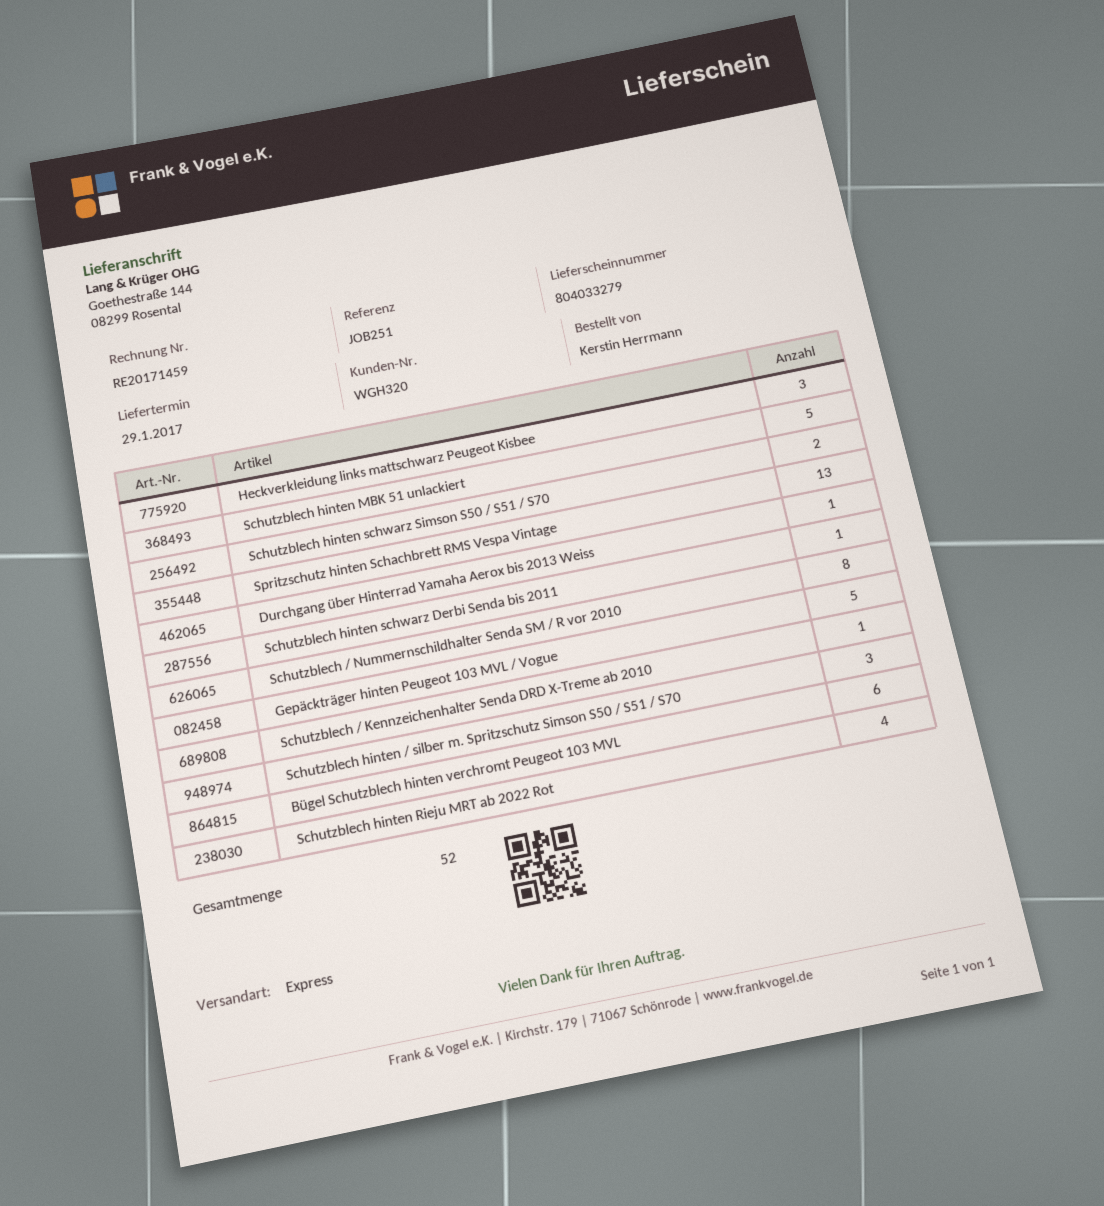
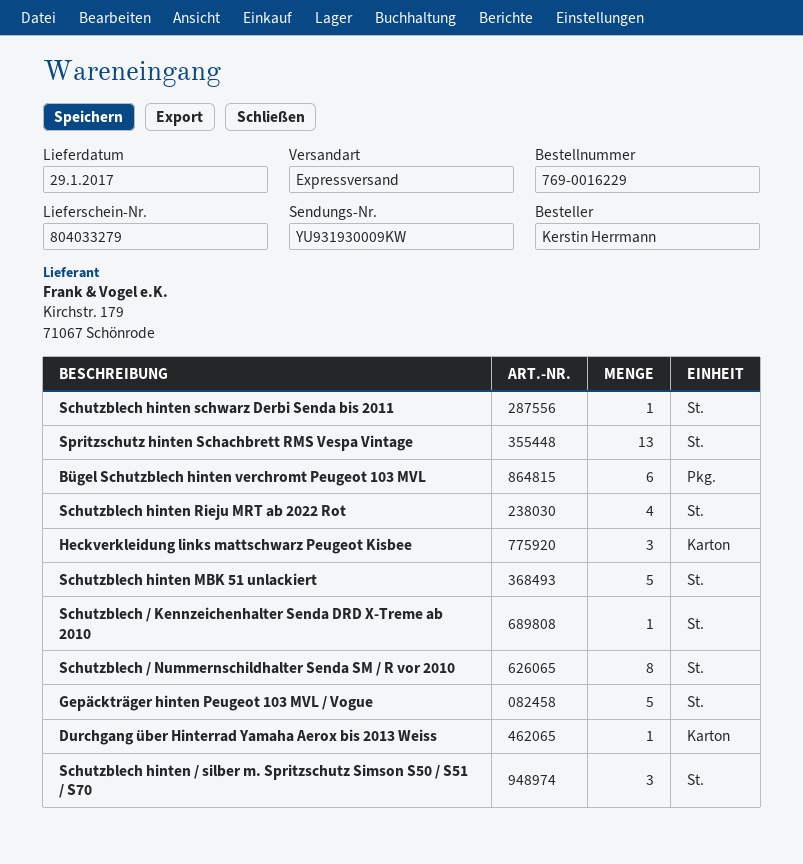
Schutzblech hinten schwarz Simson S50 / S51 / S70: 2 -> none

